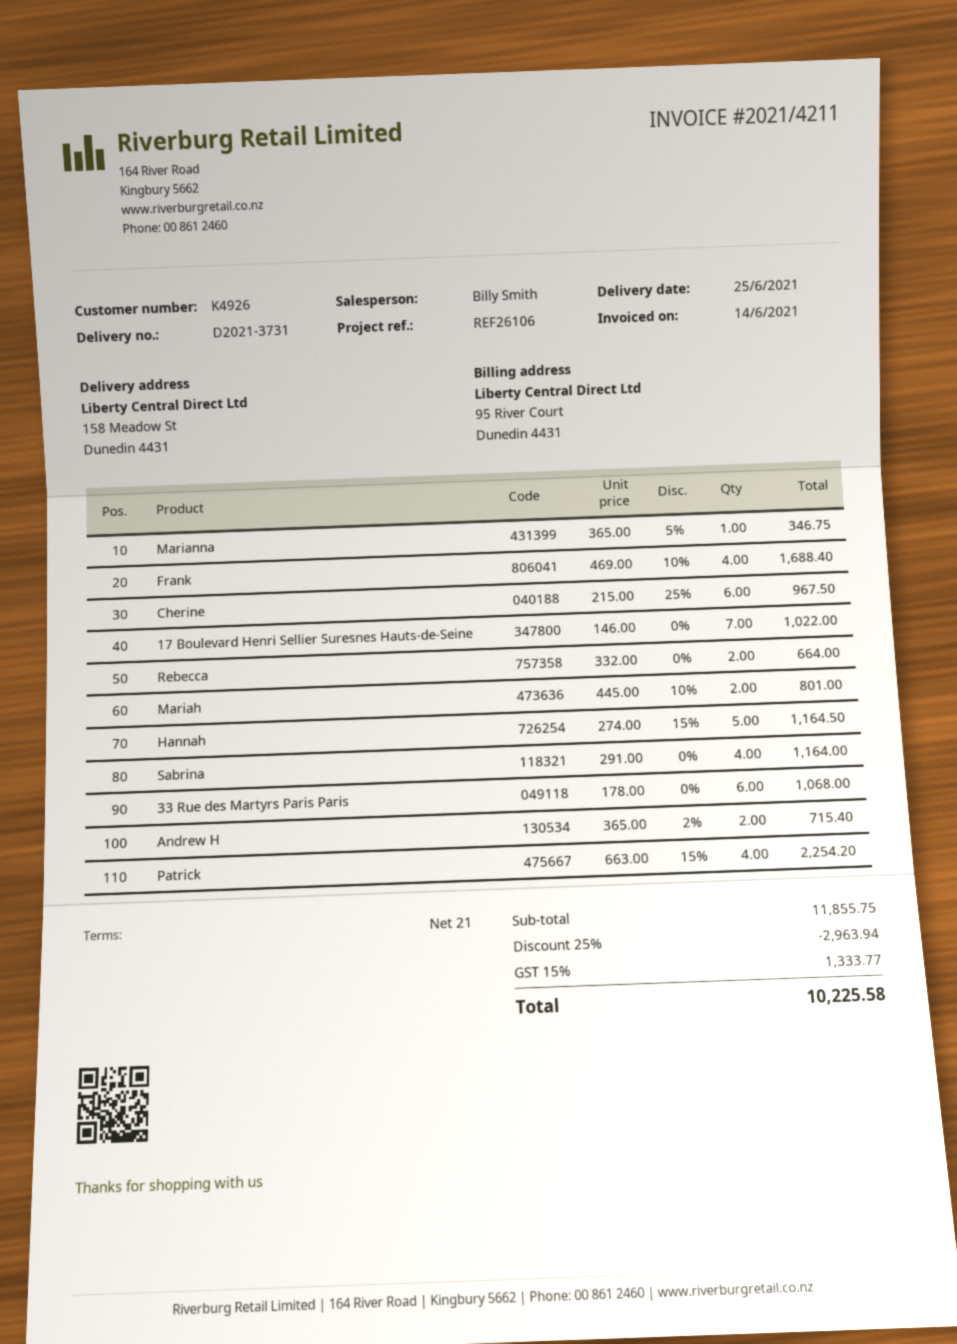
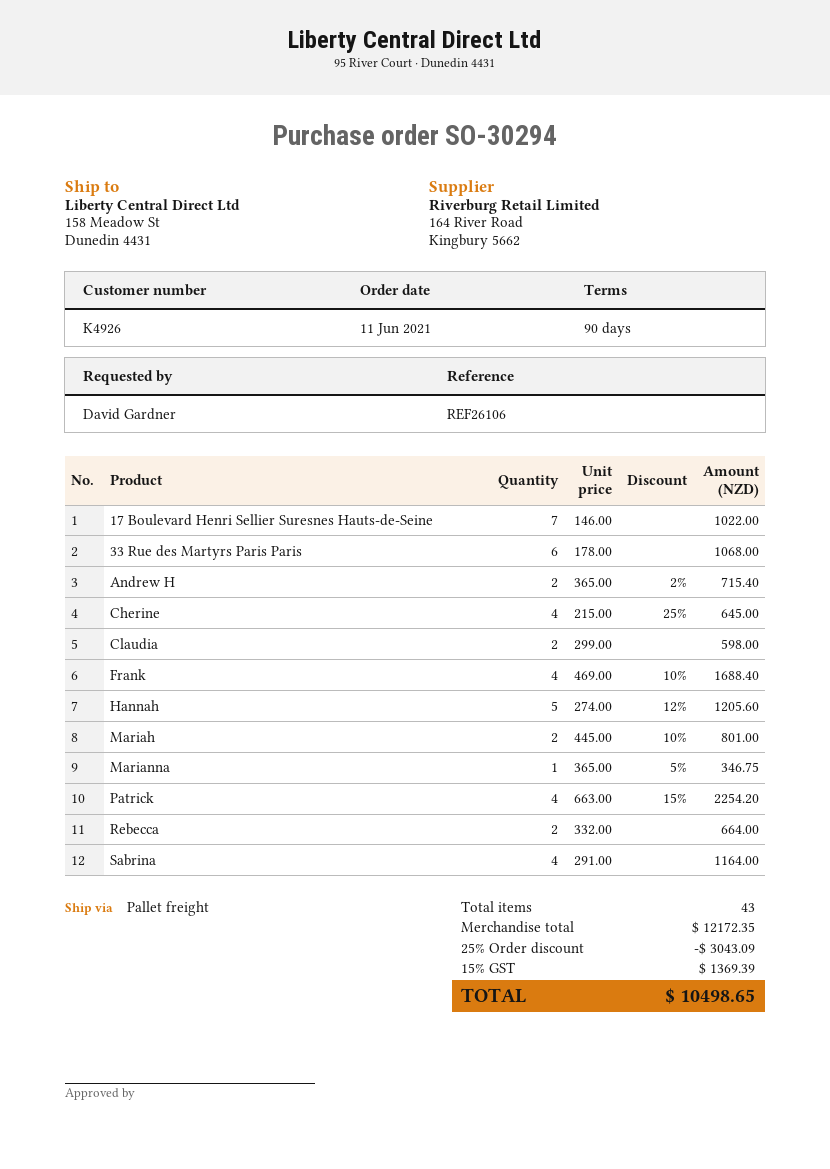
payment terms: 21 days -> 90 days
Cherine: 6 x 215.00 - 25% = 967.50 -> 4 x 215.00 - 25% = 645.00
Hannah: 5 x 274.00 - 15% = 1164.50 -> 5 x 274.00 - 12% = 1205.60
Claudia: none -> 2 x 299.00 = 598.00
subtotal: 11855.75 -> 12172.35
discount: 25% = 2963.94 -> 25% = 3043.09
tax: 15% = 1333.77 -> 15% = 1369.39
total: 10225.58 -> 10498.65

